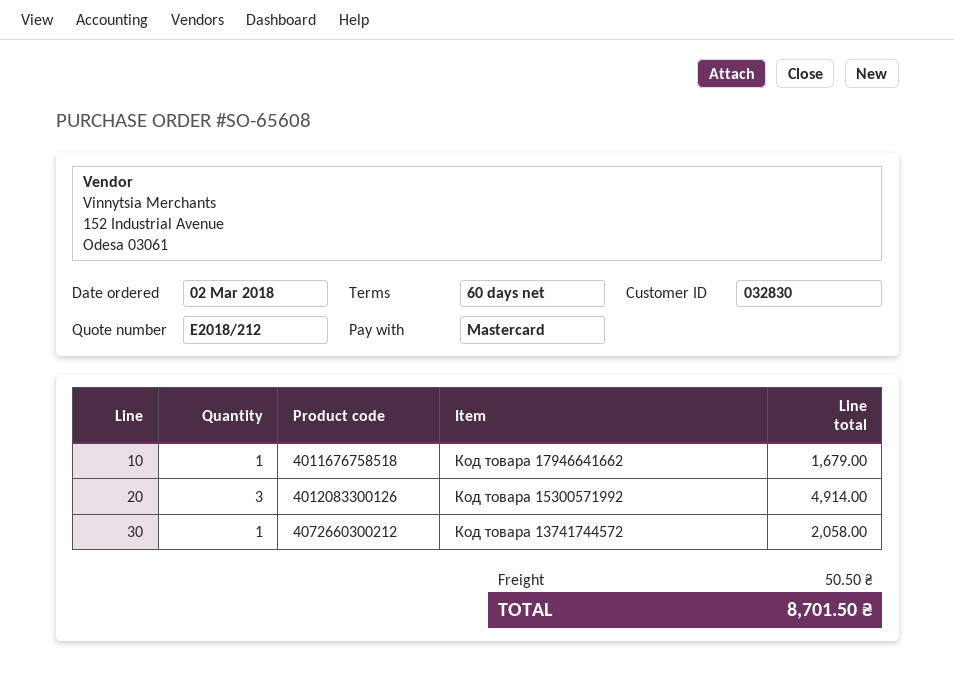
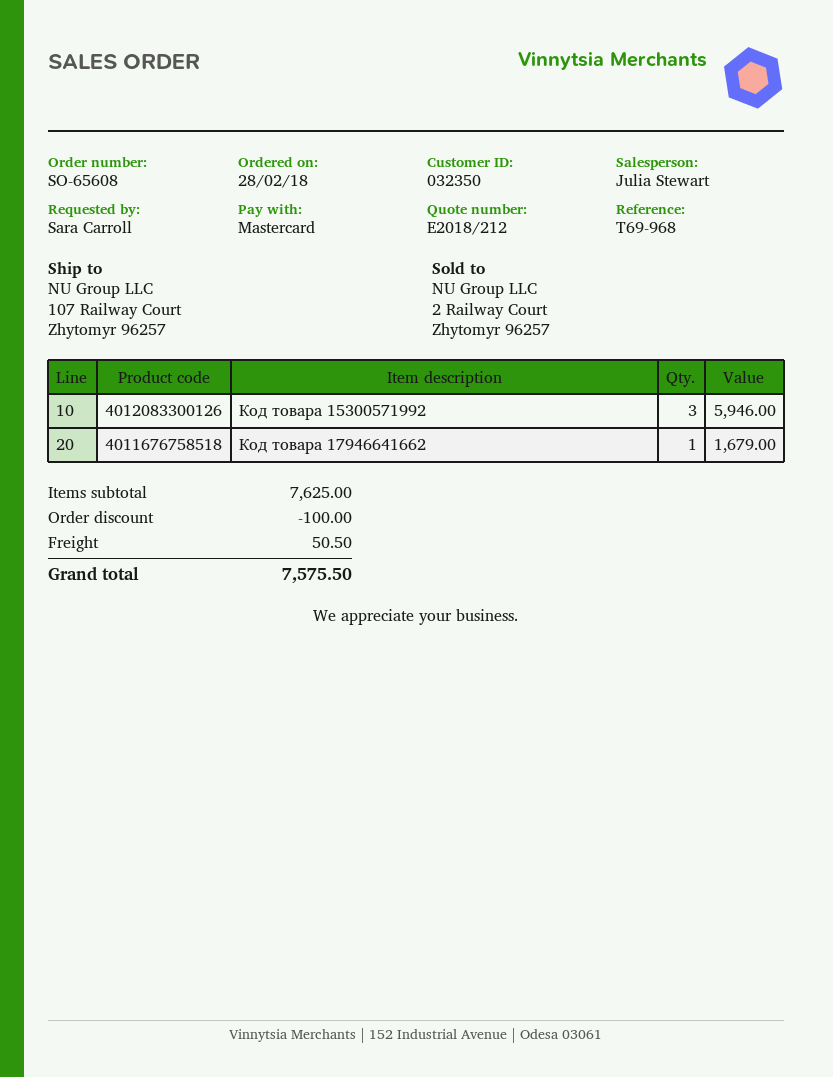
order date: 2018-03-02 -> 2018-02-28
customer number: 032830 -> 032350
Код товара 15300571992: 3 for 4914.00 -> 3 for 5946.00
Код товара 13741744572: 1 for 2058.00 -> none
discount: none -> 100.00
total: 8701.50 -> 7575.50

